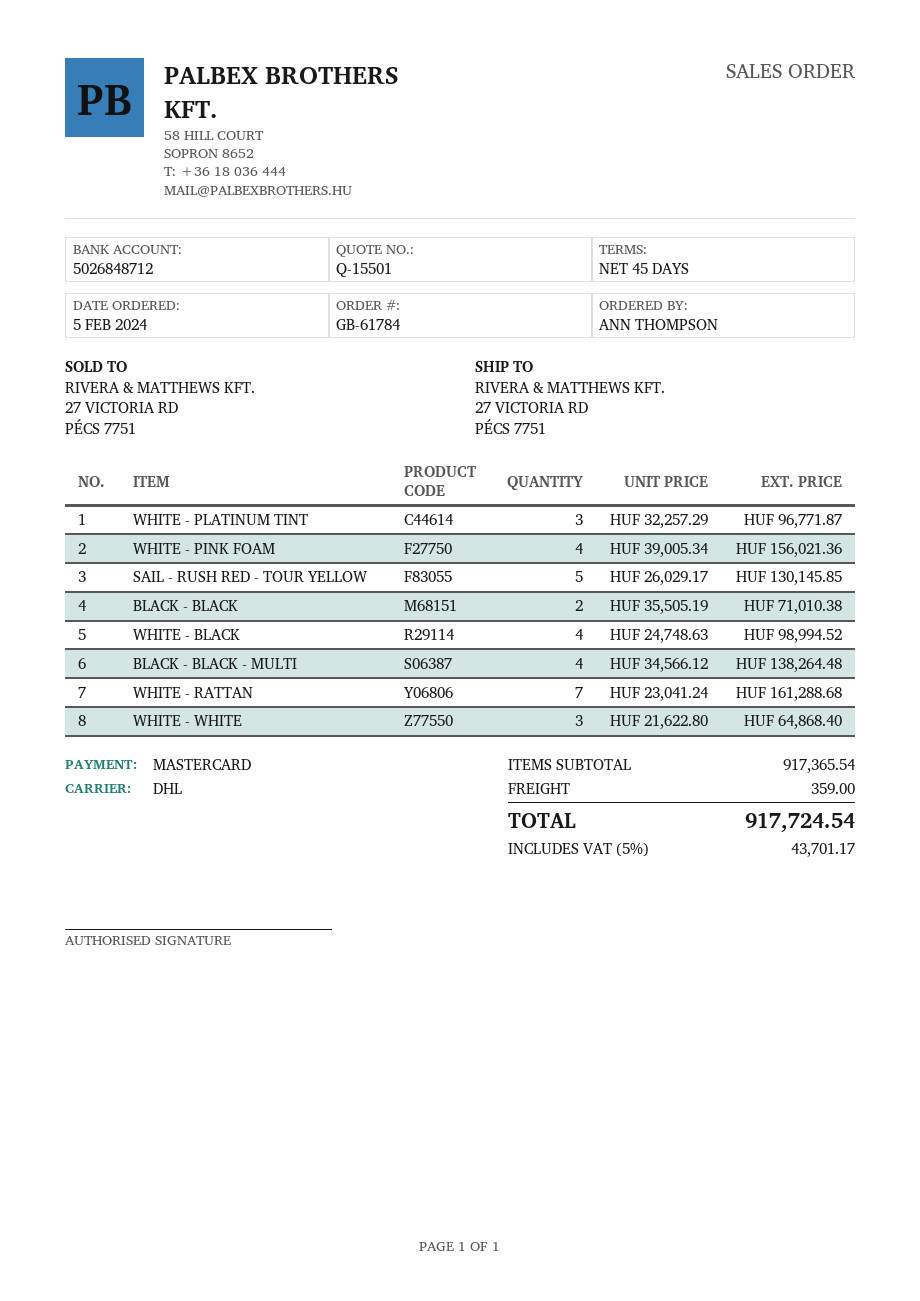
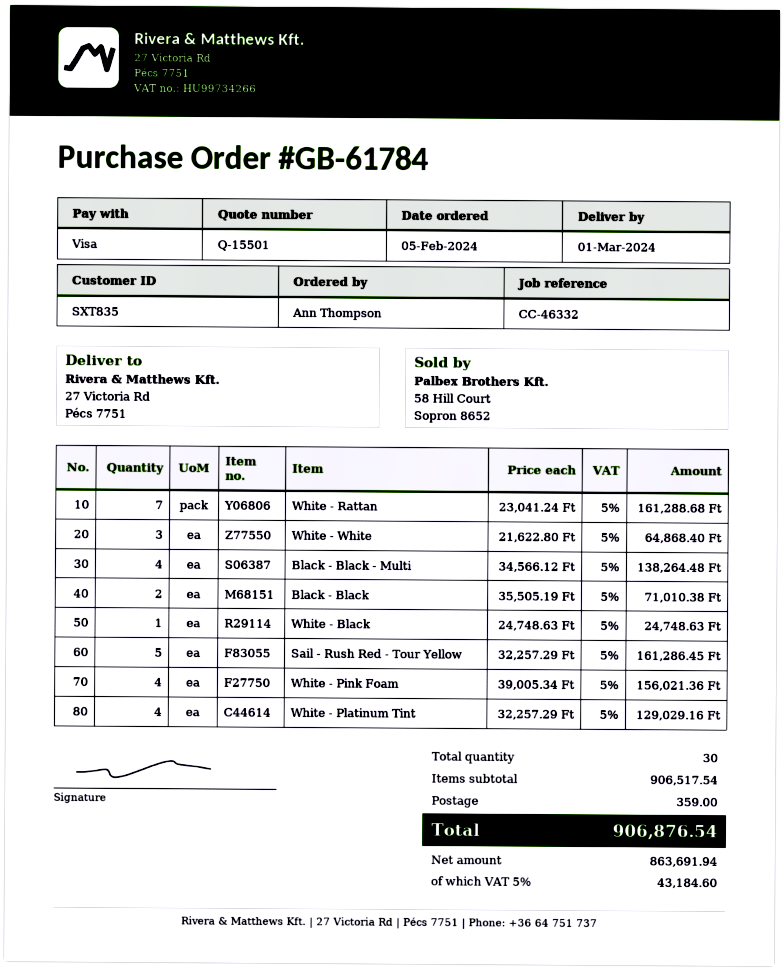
payment method: Mastercard -> Visa
WHITE - PLATINUM TINT: 3 x 32257.29 = 96771.87 -> 4 x 32257.29 = 129029.16
SAIL - RUSH RED - TOUR YELLOW: 5 x 26029.17 = 130145.85 -> 5 x 32257.29 = 161286.45
WHITE - BLACK: 4 x 24748.63 = 98994.52 -> 1 x 24748.63 = 24748.63
subtotal: 917365.54 -> 906517.54
tax: 5% = 43701.17 -> 5% = 43184.60
total: 917724.54 -> 906876.54

